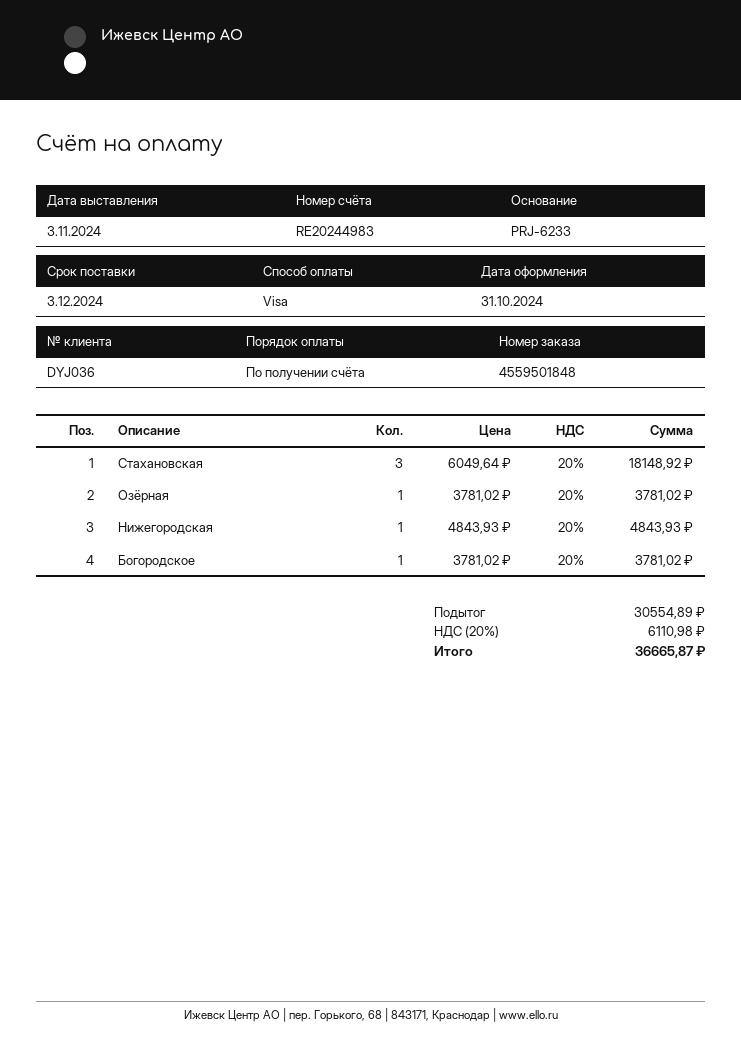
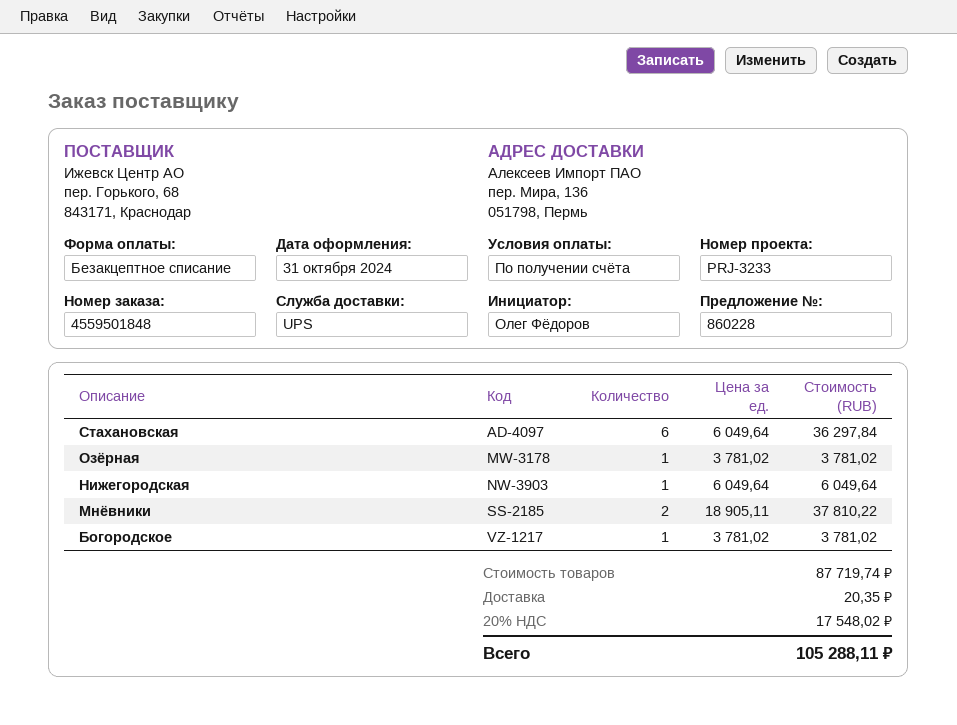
reference: PRJ-6233 -> PRJ-3233
payment method: Visa -> direct debit
Стахановская: 3 x 6049.64 = 18148.92 -> 6 x 6049.64 = 36297.84
Нижегородская: 1 x 4843.93 = 4843.93 -> 1 x 6049.64 = 6049.64
Мнёвники: none -> 2 x 18905.11 = 37810.22
subtotal: 30554.89 -> 87719.74
shipping: none -> 20.35
tax: 20% = 6110.98 -> 20% = 17548.02
total: 36665.87 -> 105288.11

